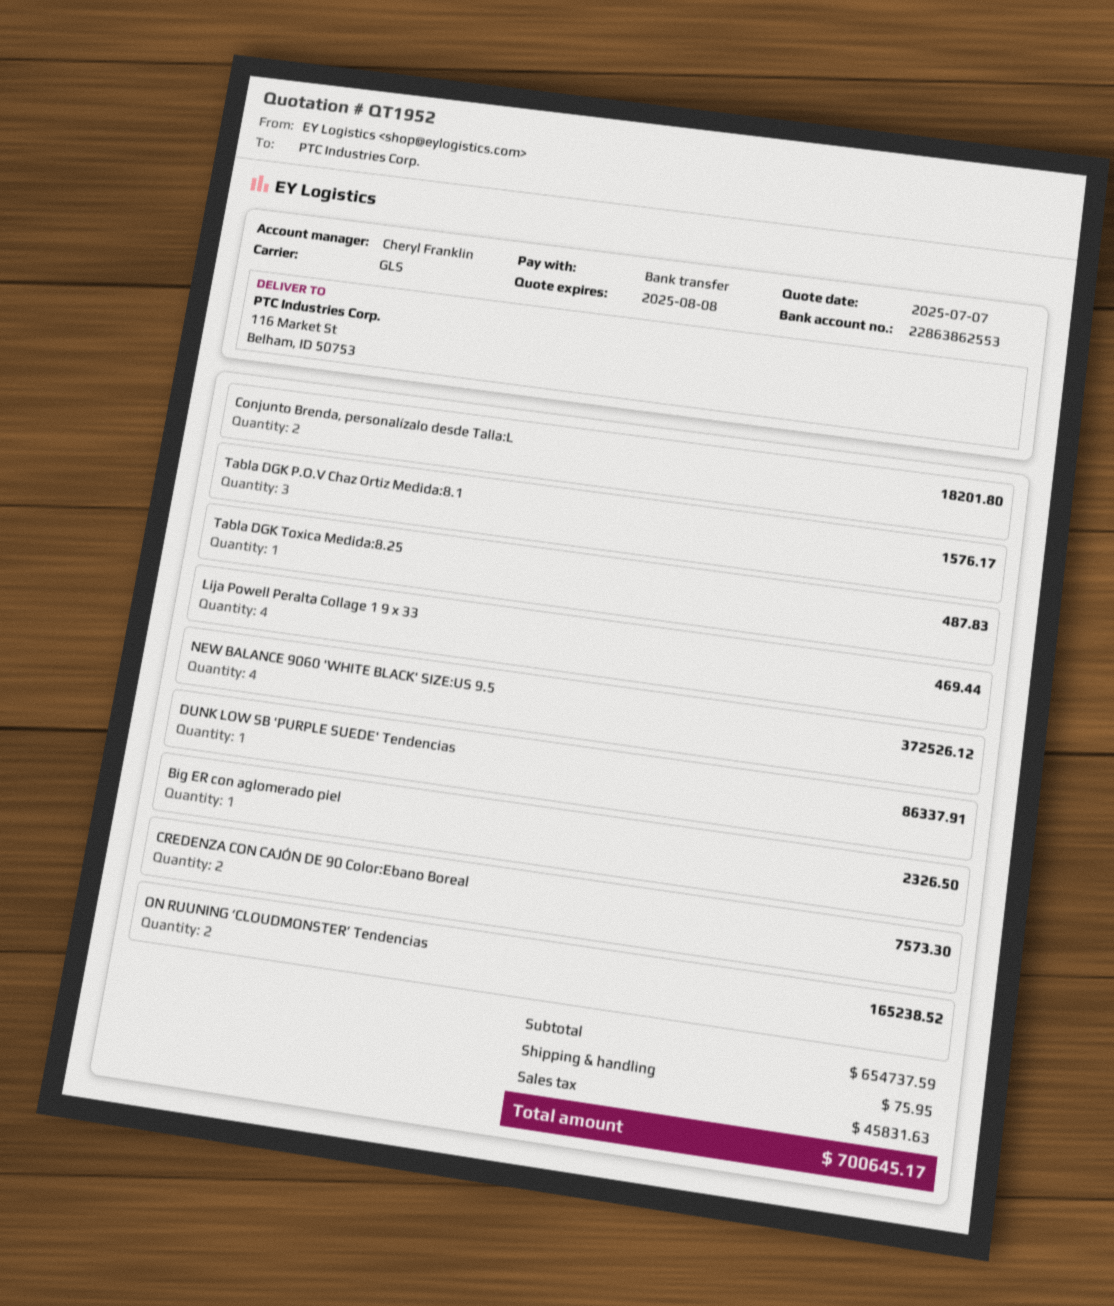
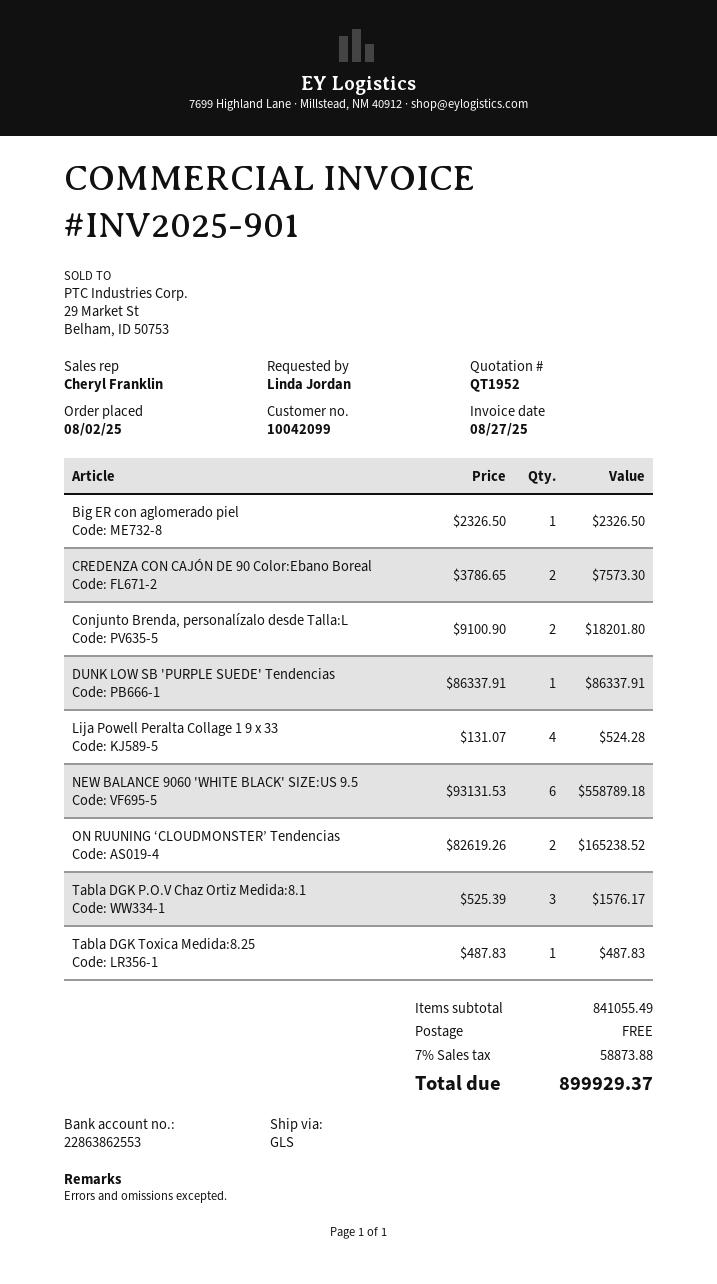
Lija Powell Peralta Collage 1 9 x 33: 4 for 469.44 -> 4 for 524.28
NEW BALANCE 9060 'WHITE BLACK' SIZE:US 9.5: 4 for 372526.12 -> 6 for 558789.18
subtotal: 654737.59 -> 841055.49
shipping: 75.95 -> 0.00
tax: 45831.63 -> 58873.88
total: 700645.17 -> 899929.37

